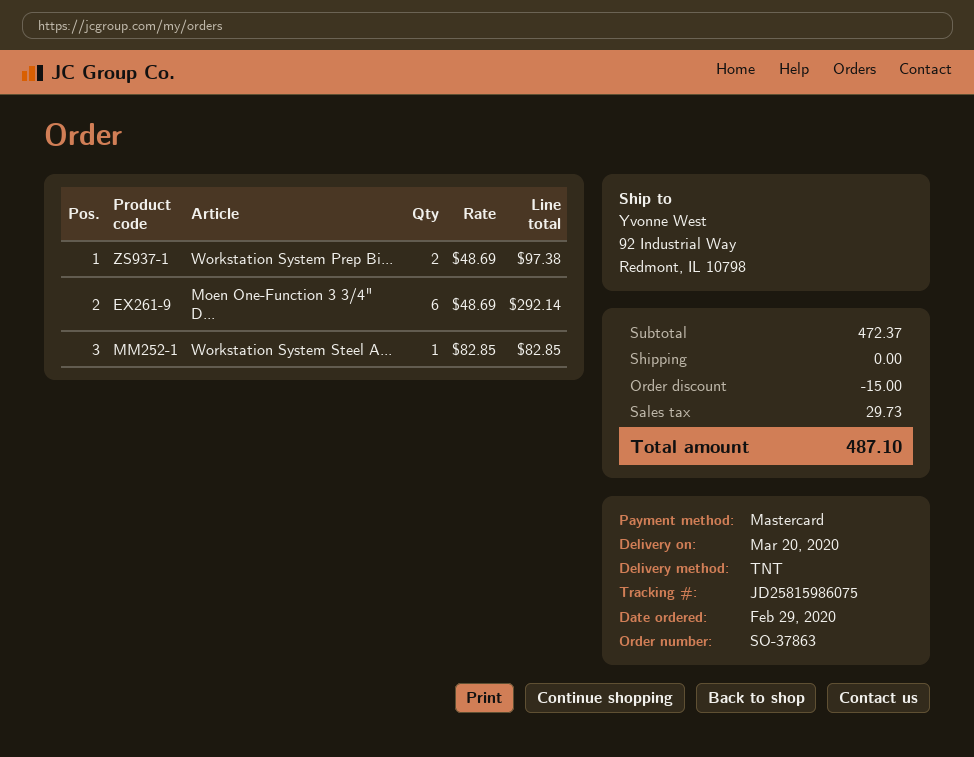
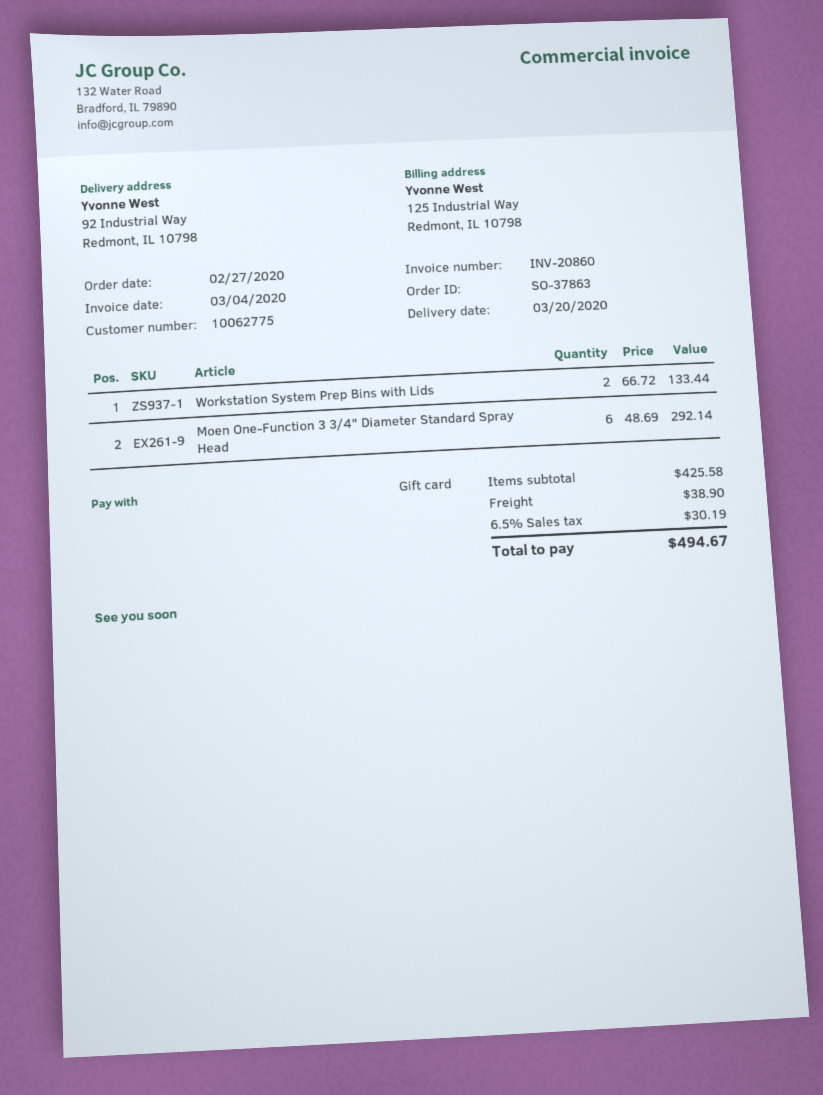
order date: 2020-02-29 -> 2020-02-27
payment method: Mastercard -> gift card
Workstation System Prep Bi...: 2 x 48.69 = 97.38 -> 2 x 66.72 = 133.44
Workstation System Steel A...: 1 x 82.85 = 82.85 -> none
subtotal: 472.37 -> 425.58
discount: 15.00 -> none
shipping: 0.00 -> 38.90
tax: 29.73 -> 30.19
total: 487.10 -> 494.67

